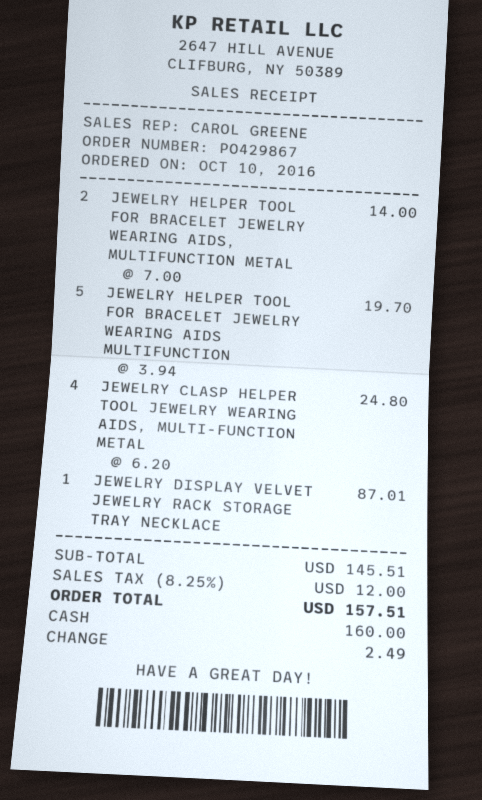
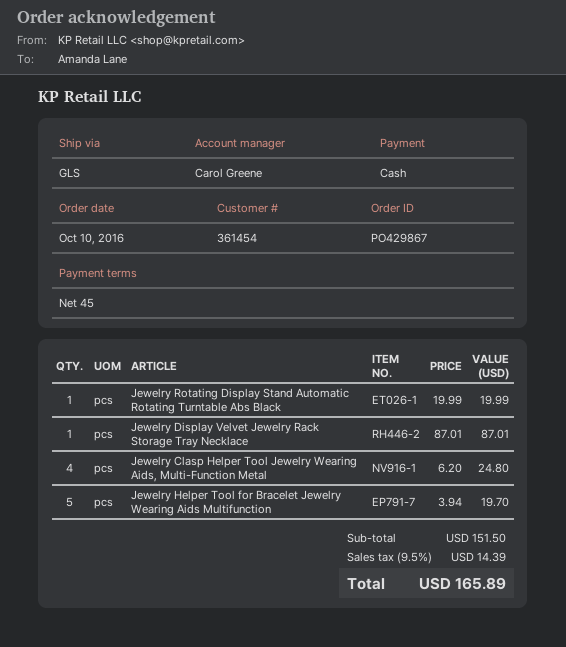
JEWELRY HELPER TOOL FOR BRACELET JEWELRY WEARING AIDS, MULTIFUNCTION METAL: 2 x 7.00 = 14.00 -> none
Jewelry Rotating Display Stand Automatic Rotating Turntable Abs Black: none -> 1 x 19.99 = 19.99
subtotal: 145.51 -> 151.50
tax: 8.25% = 12.00 -> 9.5% = 14.39
total: 157.51 -> 165.89

